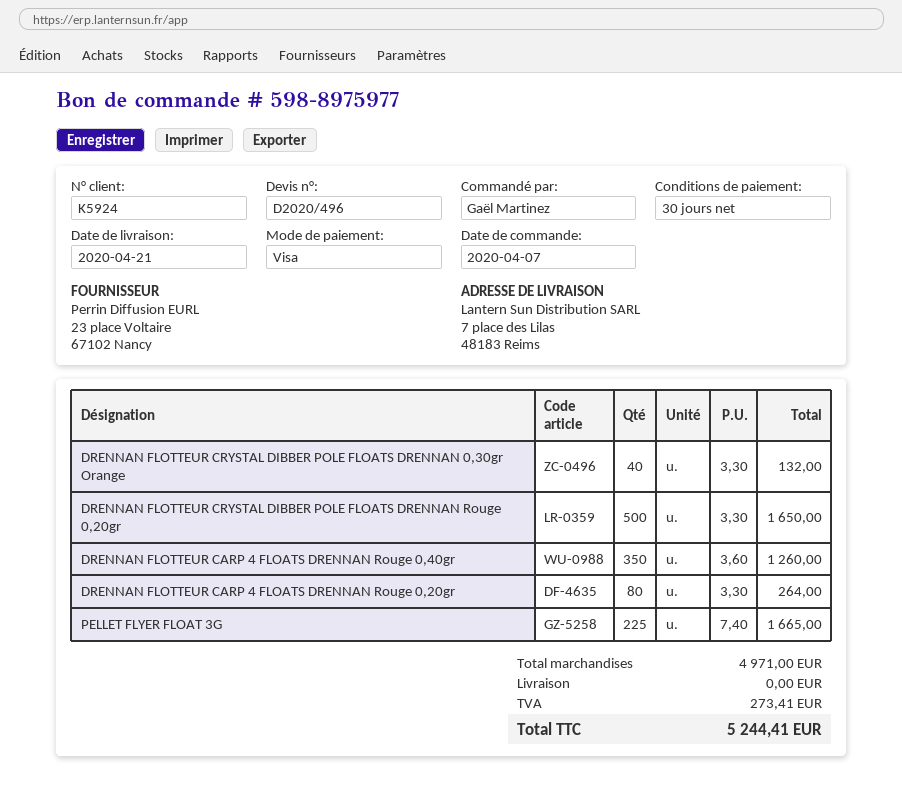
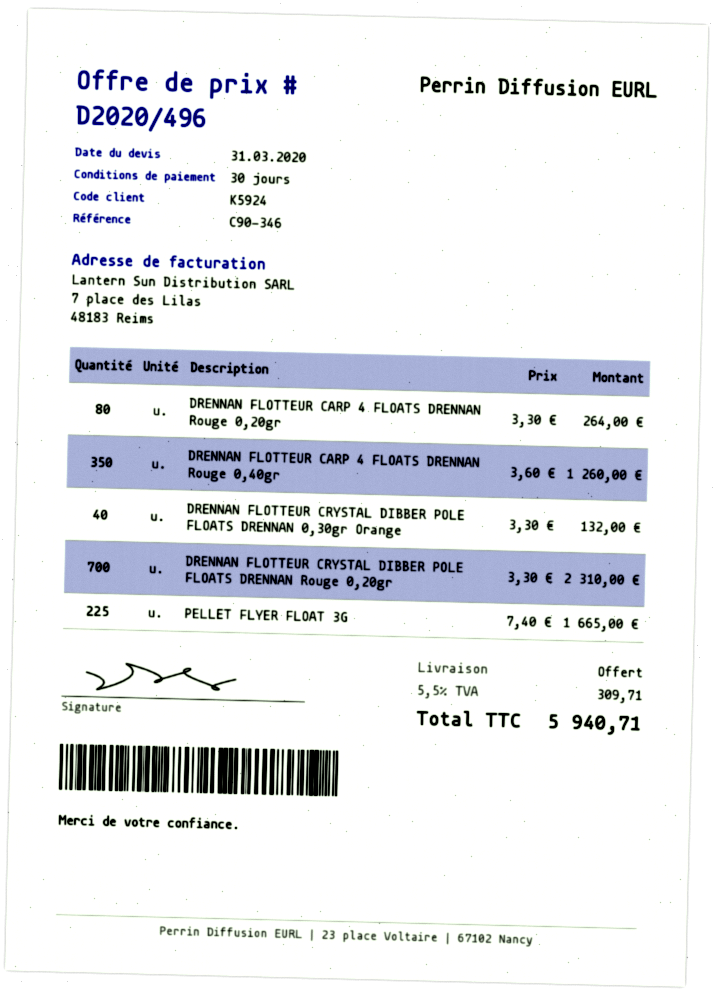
DRENNAN FLOTTEUR CRYSTAL DIBBER POLE FLOATS DRENNAN Rouge 0,20gr: 500 x 3.30 = 1650.00 -> 700 x 3.30 = 2310.00
tax: 273.41 -> 309.71
total: 5244.41 -> 5940.71

